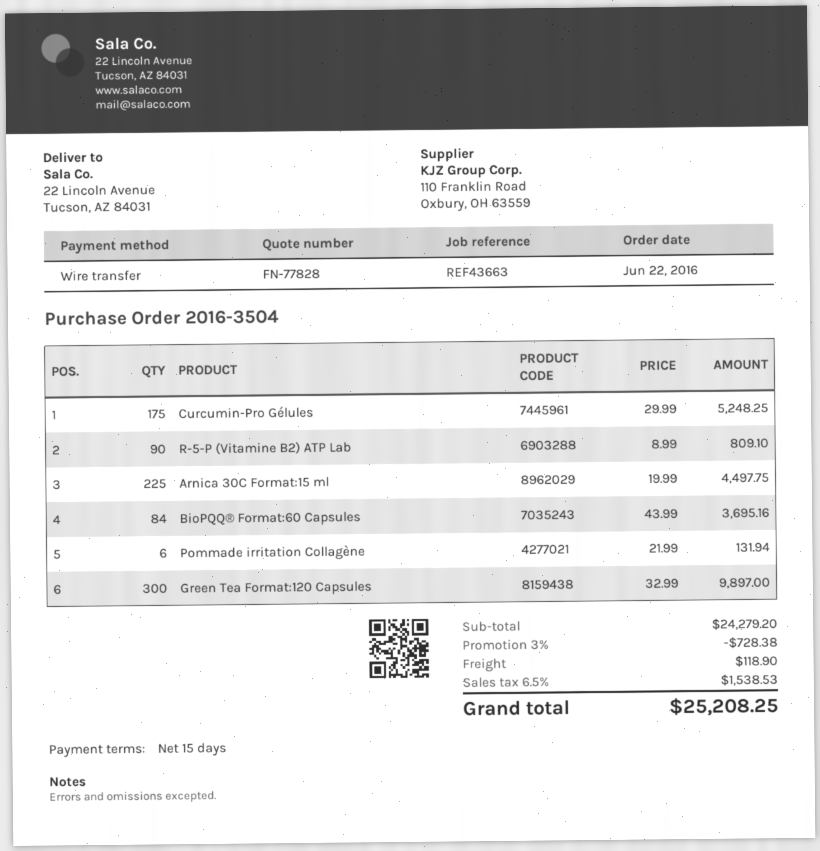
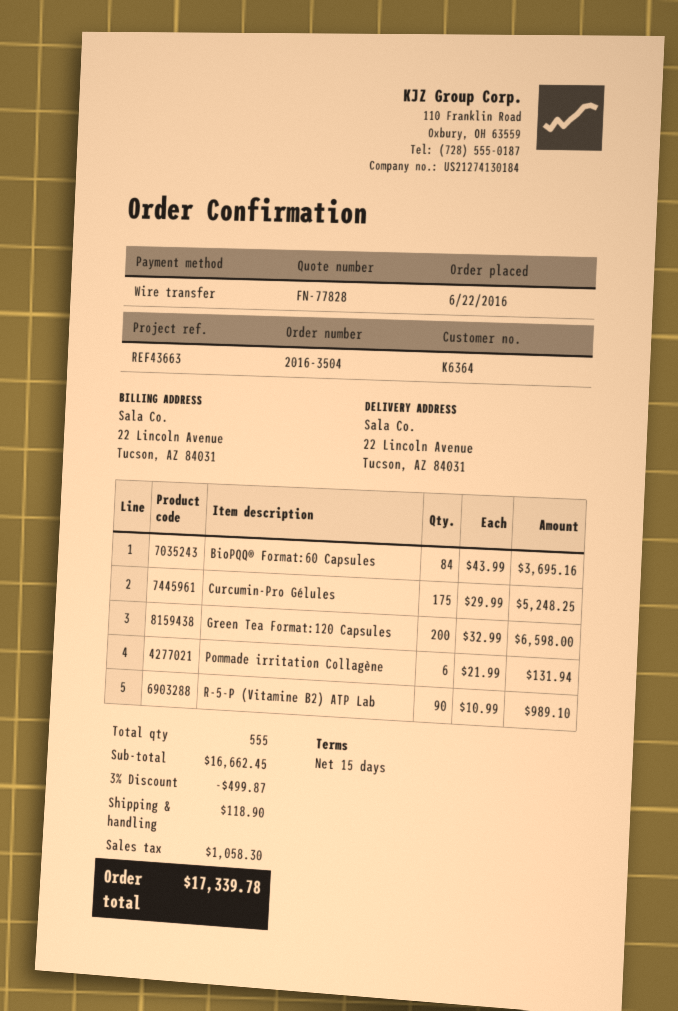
R-5-P (Vitamine B2) ATP Lab: 90 x 8.99 = 809.10 -> 90 x 10.99 = 989.10
Arnica 30C Format:15 ml: 225 x 19.99 = 4497.75 -> none
Green Tea Format:120 Capsules: 300 x 32.99 = 9897.00 -> 200 x 32.99 = 6598.00
subtotal: 24279.20 -> 16662.45
discount: 3% = 728.38 -> 3% = 499.87
tax: 1538.53 -> 1058.30
total: 25208.25 -> 17339.78

